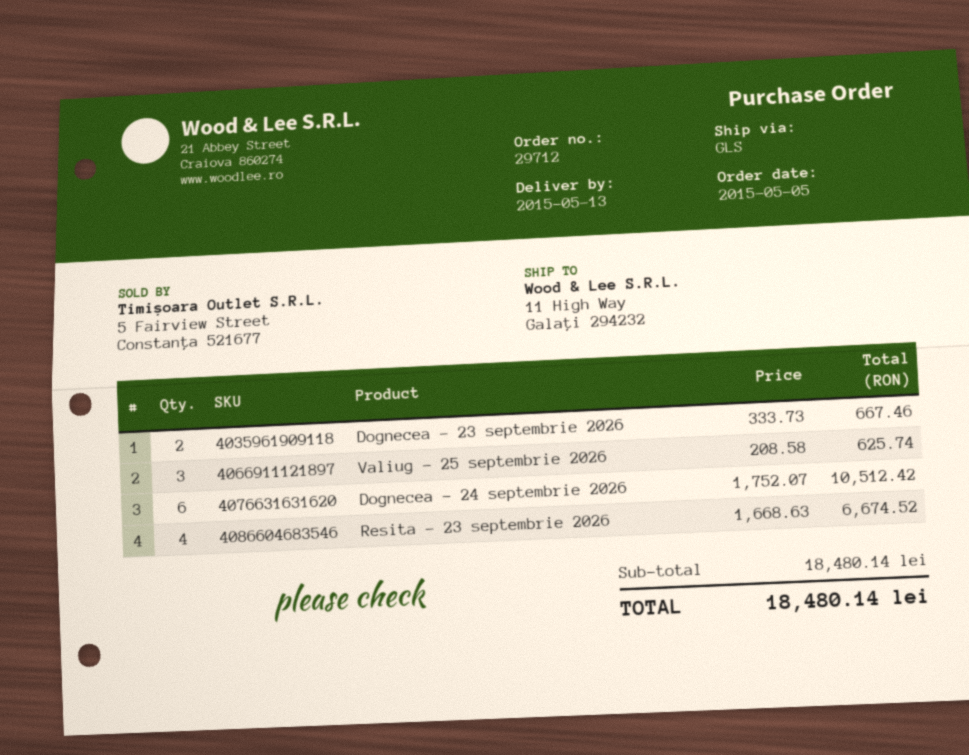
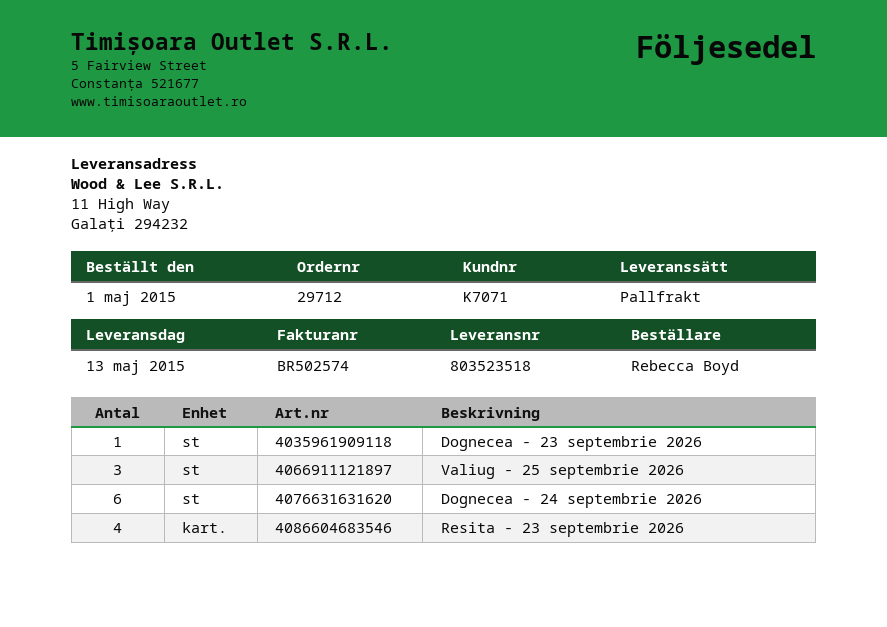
order date: 2015-05-05 -> 2015-05-01
shipping method: GLS -> pallet freight
Dognecea - 23 septembrie 2026: 2 -> 1

